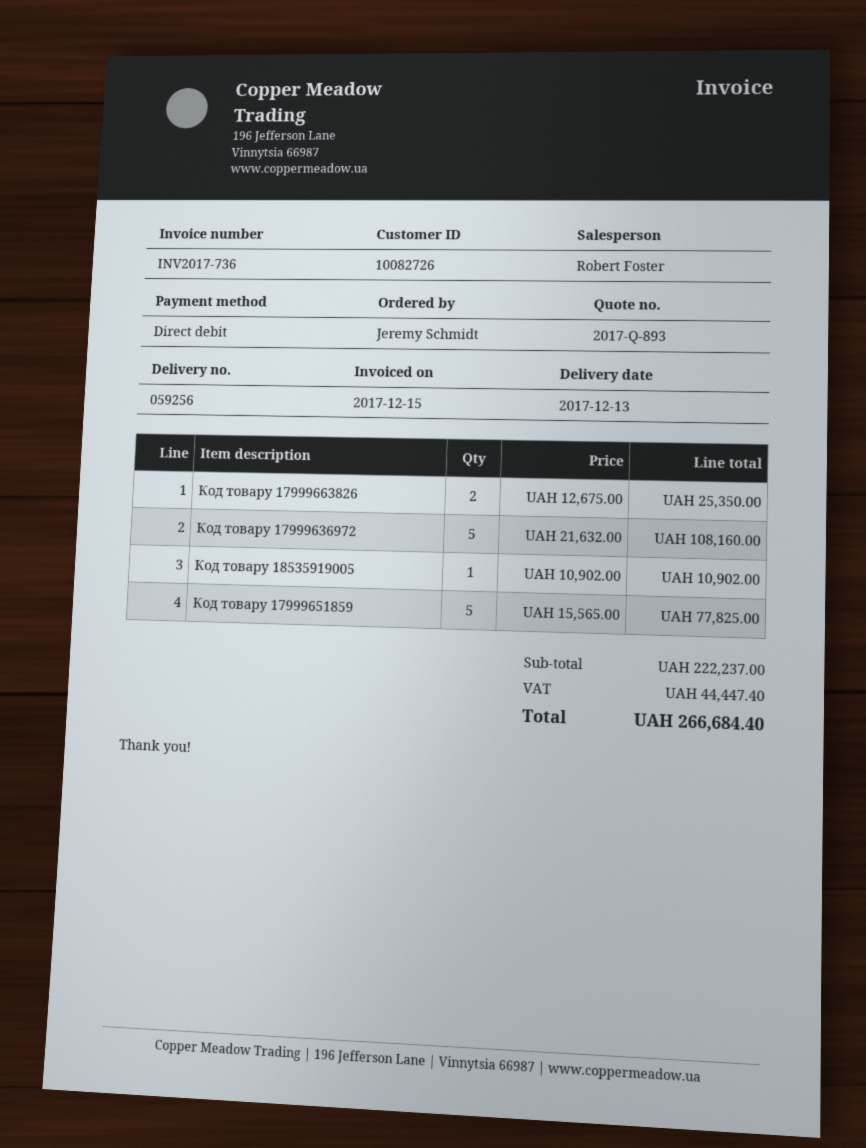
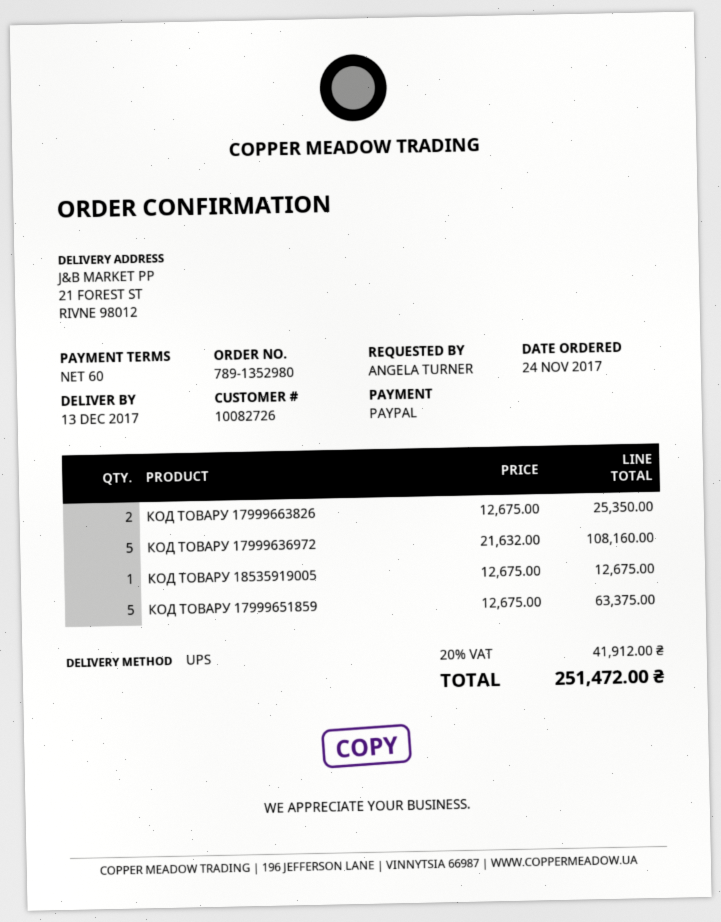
ordered by: Jeremy Schmidt -> ANGELA TURNER
payment method: direct debit -> PayPal
Код товару 18535919005: 1 x 10902.00 = 10902.00 -> 1 x 12675.00 = 12675.00
Код товару 17999651859: 5 x 15565.00 = 77825.00 -> 5 x 12675.00 = 63375.00
tax: 44447.40 -> 41912.00
total: 266684.40 -> 251472.00

